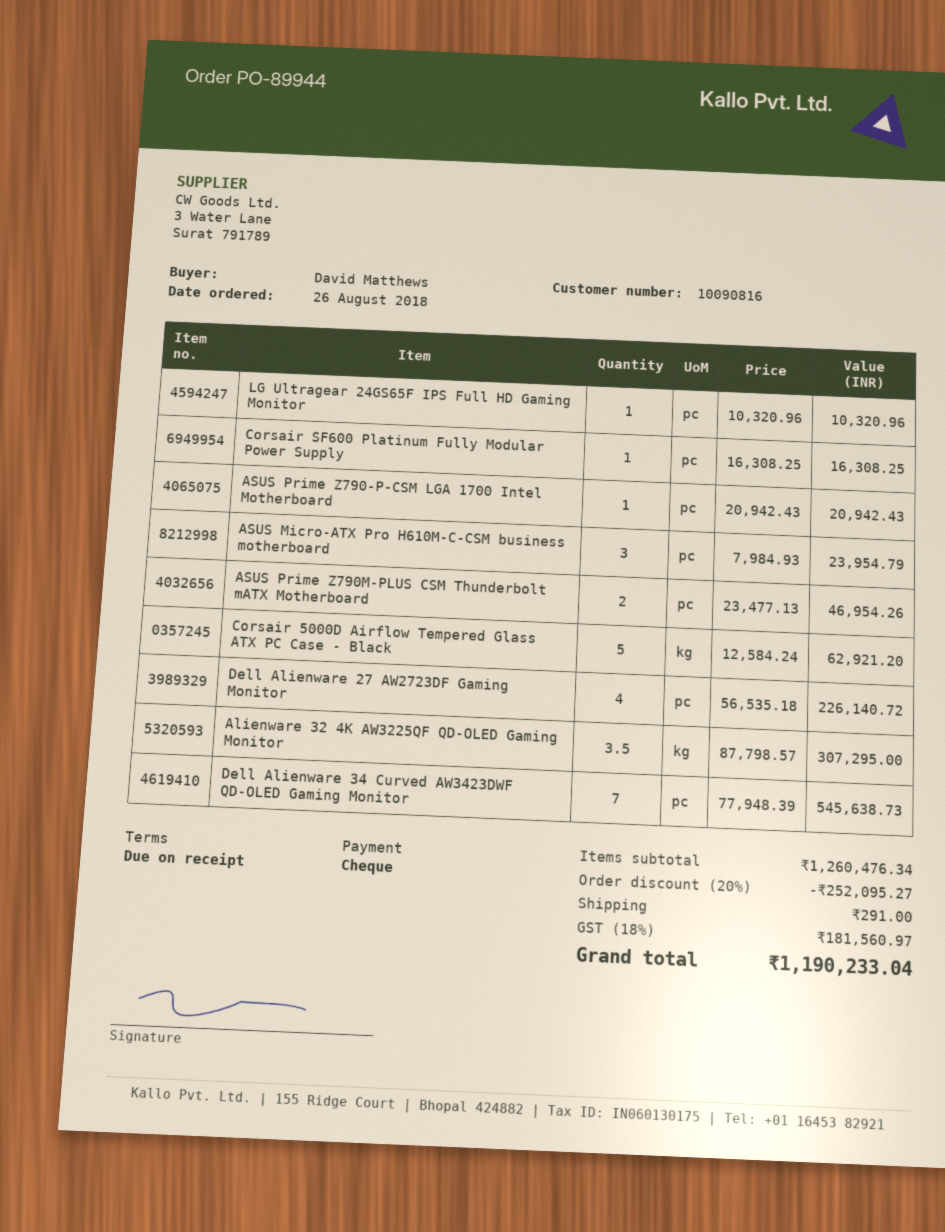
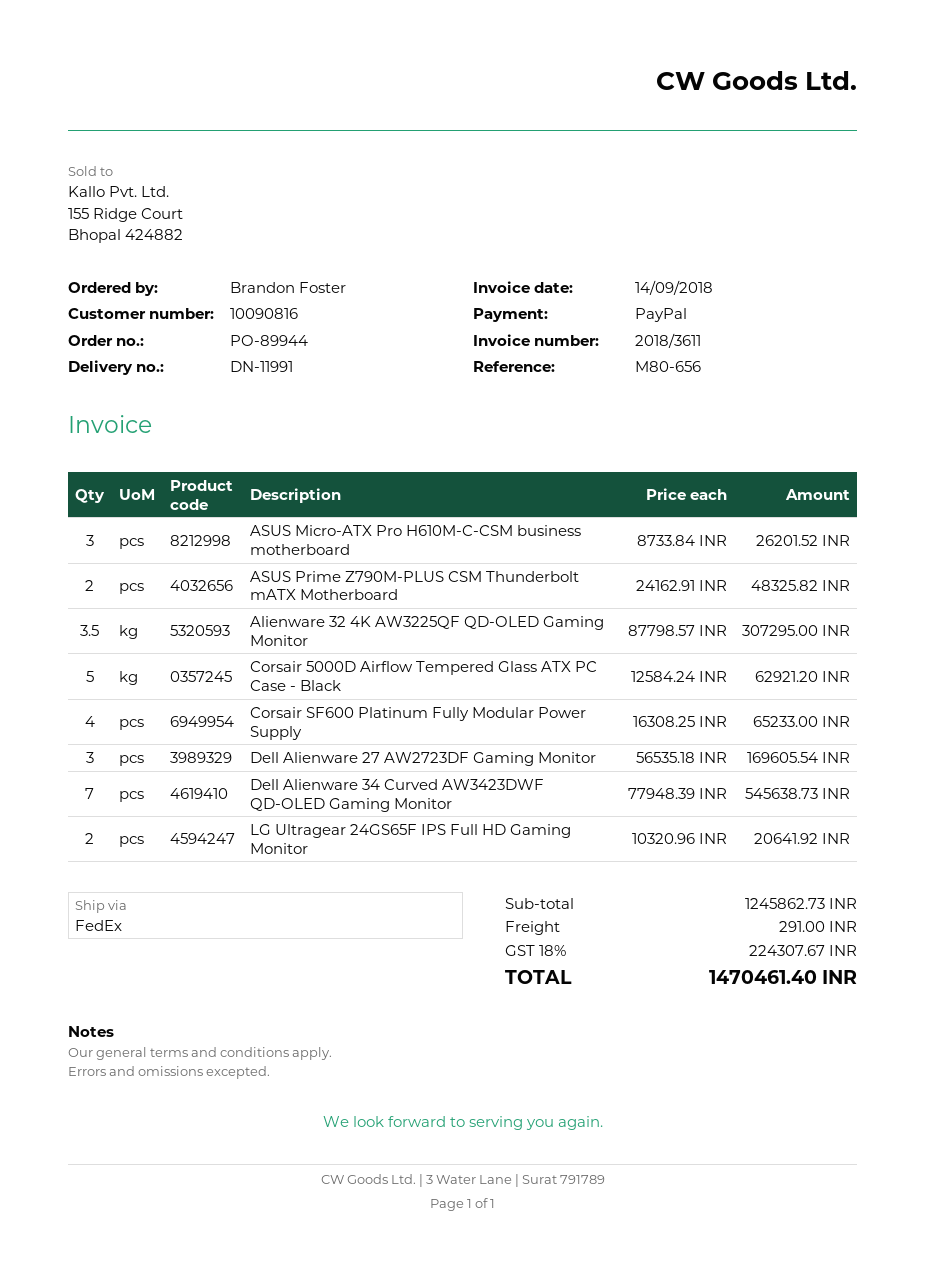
ordered by: David Matthews -> Brandon Foster
payment method: cheque -> PayPal
LG Ultragear 24GS65F IPS Full HD Gaming Monitor: 1 x 10320.96 = 10320.96 -> 2 x 10320.96 = 20641.92
Corsair SF600 Platinum Fully Modular Power Supply: 1 x 16308.25 = 16308.25 -> 4 x 16308.25 = 65233.00
ASUS Prime Z790-P-CSM LGA 1700 Intel Motherboard: 1 x 20942.43 = 20942.43 -> none
ASUS Micro-ATX Pro H610M-C-CSM business motherboard: 3 x 7984.93 = 23954.79 -> 3 x 8733.84 = 26201.52
ASUS Prime Z790M-PLUS CSM Thunderbolt mATX Motherboard: 2 x 23477.13 = 46954.26 -> 2 x 24162.91 = 48325.82
Dell Alienware 27 AW2723DF Gaming Monitor: 4 x 56535.18 = 226140.72 -> 3 x 56535.18 = 169605.54
subtotal: 1260476.34 -> 1245862.73
discount: 20% = 252095.27 -> none
tax: 18% = 181560.97 -> 18% = 224307.67
total: 1190233.04 -> 1470461.40

